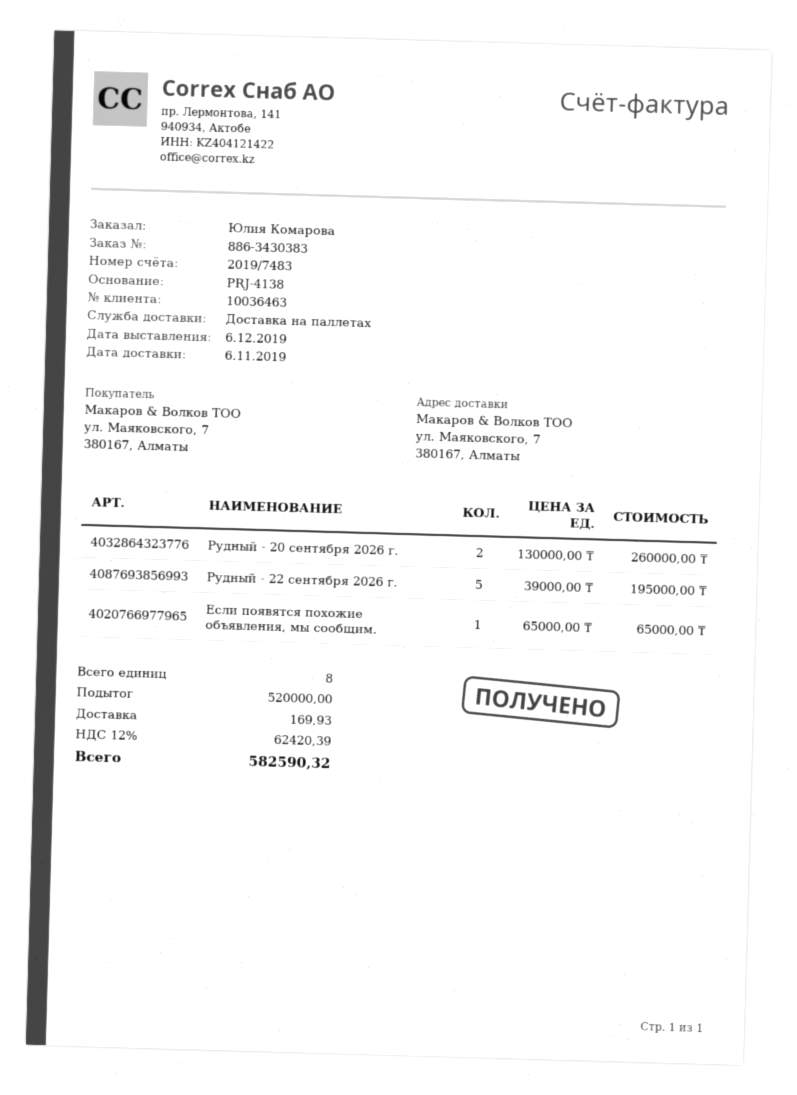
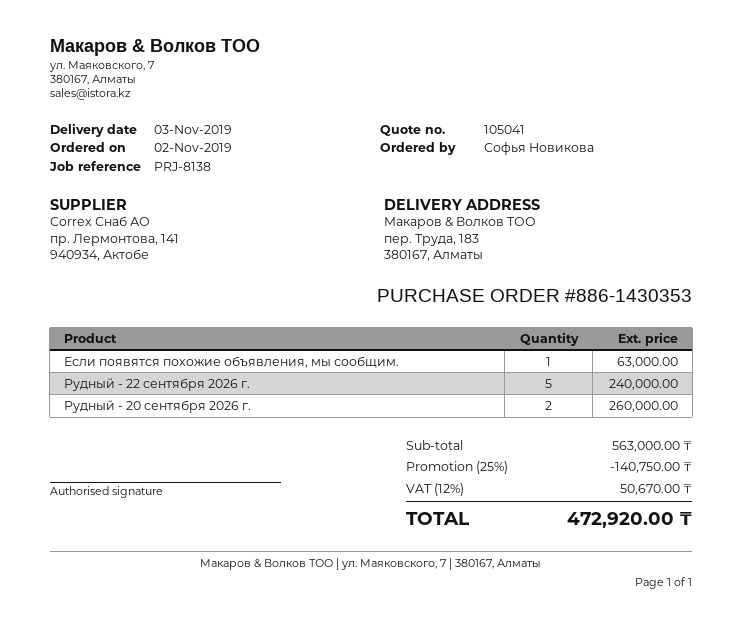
order number: 886-3430383 -> 886-1430353
delivery date: 2019-11-06 -> 2019-11-03
reference: PRJ-4138 -> PRJ-8138
ordered by: Юлия Комарова -> Софья Новикова
ship to: ул. Маяковского, 7, 380167, Алматы -> пер. Труда, 183, 380167, Алматы
Рудный - 22 сентября 2026 г.: 5 for 195000.00 -> 5 for 240000.00
Если появятся похожие объявления, мы сообщим.: 1 for 65000.00 -> 1 for 63000.00
subtotal: 520000.00 -> 563000.00
discount: none -> 25% = 140750.00
shipping: 169.93 -> none
tax: 12% = 62420.39 -> 12% = 50670.00
total: 582590.32 -> 472920.00

